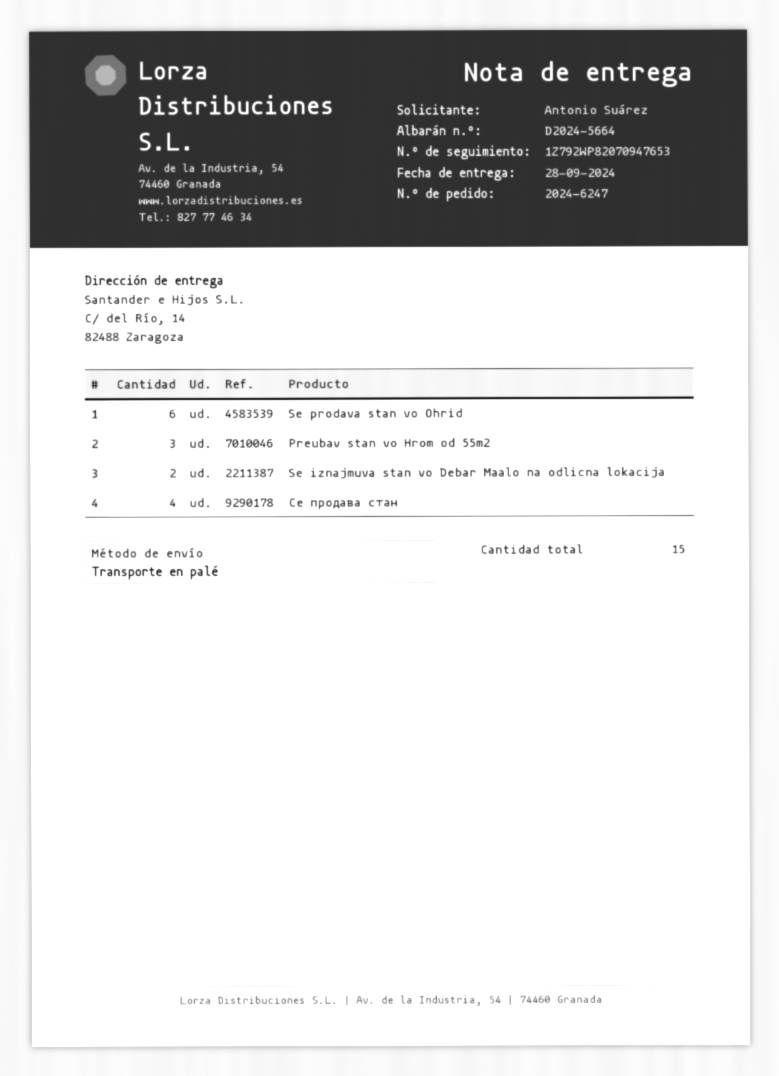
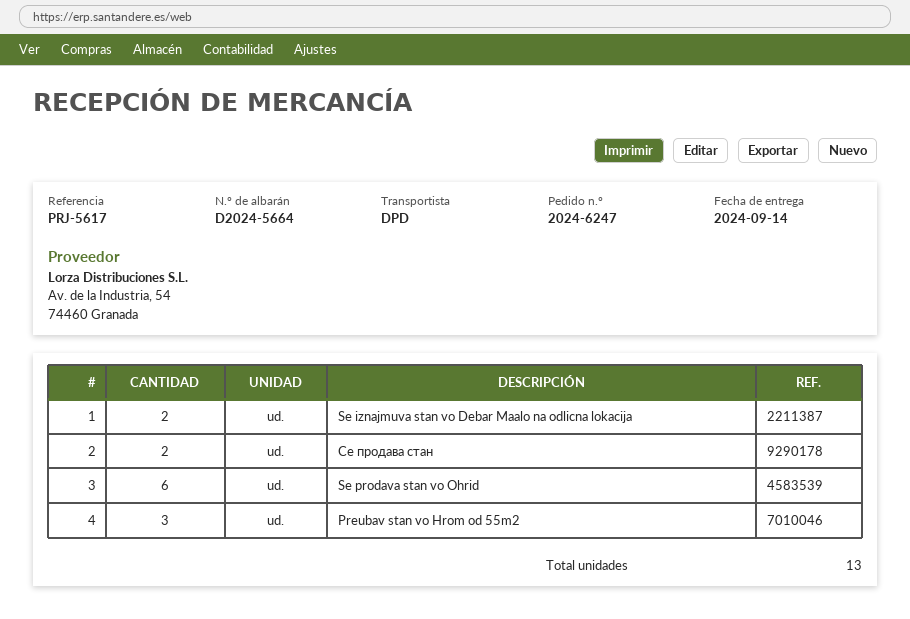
delivery date: 2024-09-28 -> 2024-09-14
shipping method: pallet freight -> DPD
Се продава стан: 4 -> 2
total quantity: 15 -> 13

